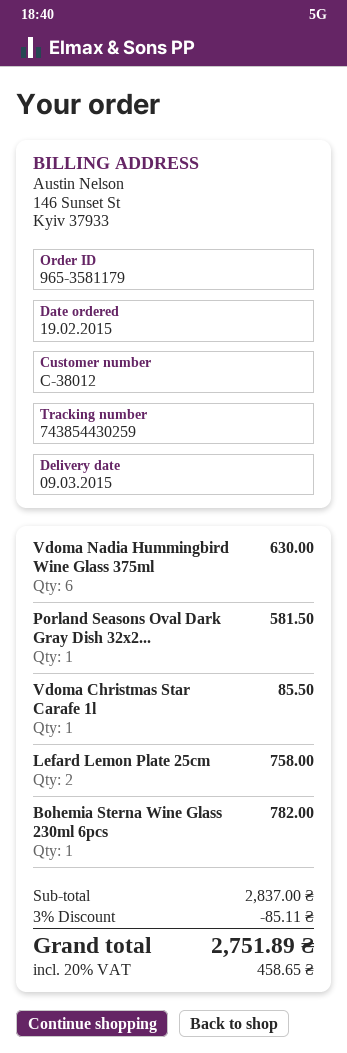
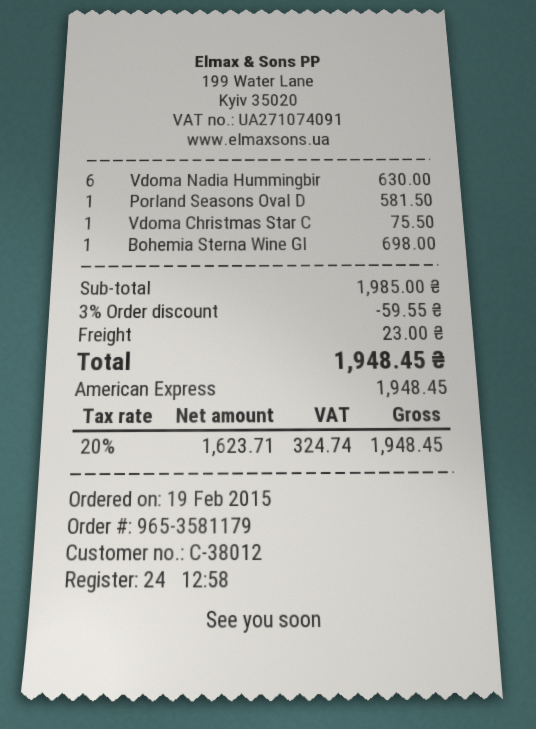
Vdoma Christmas Star Сarafe 1l: 1 for 85.50 -> 1 for 75.50
Lefard Lemon Plate 25cm: 2 for 758.00 -> none
Bohemia Sterna Wine Glass 230ml 6pcs: 1 for 782.00 -> 1 for 698.00
subtotal: 2837.00 -> 1985.00
discount: 3% = 85.11 -> 3% = 59.55
shipping: none -> 23.00
tax: 20% = 458.65 -> 20% = 324.74
total: 2751.89 -> 1948.45

